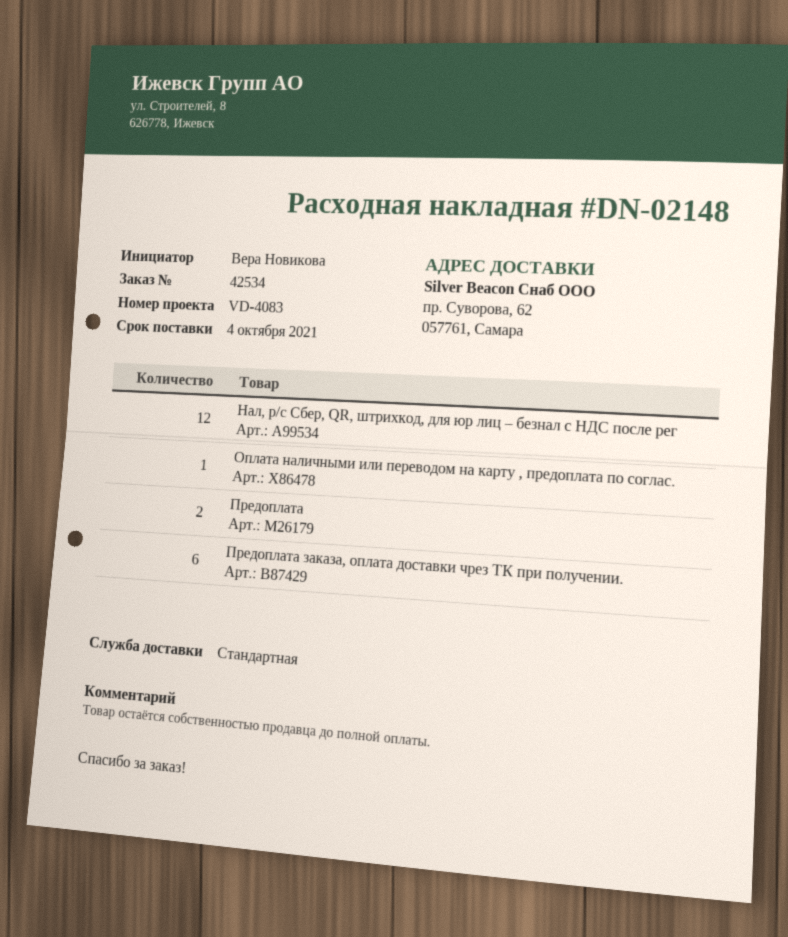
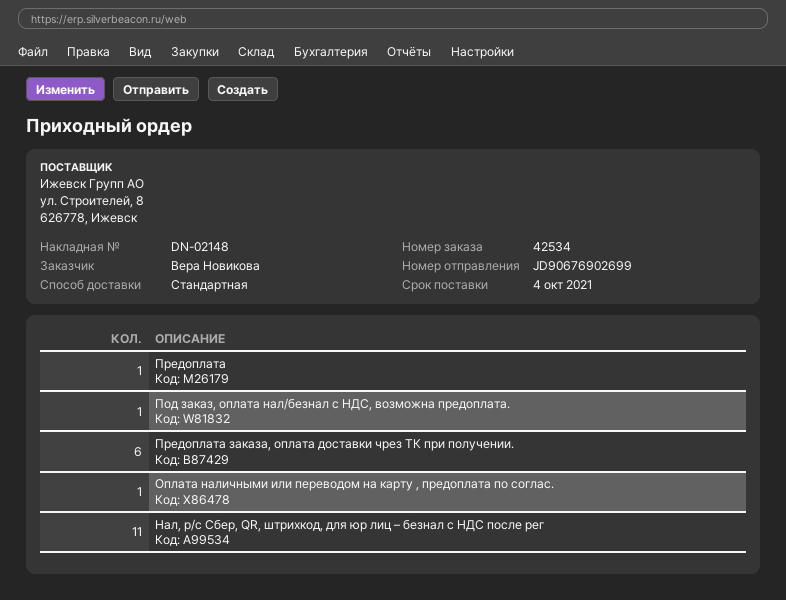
Нал, р/с Сбер, QR, штрихкод, для юр лиц – безнал с НДС после рег: 12 -> 11
Предоплата: 2 -> 1
Под заказ, оплата нал/безнал с НДС, возможна предоплата.: none -> 1

